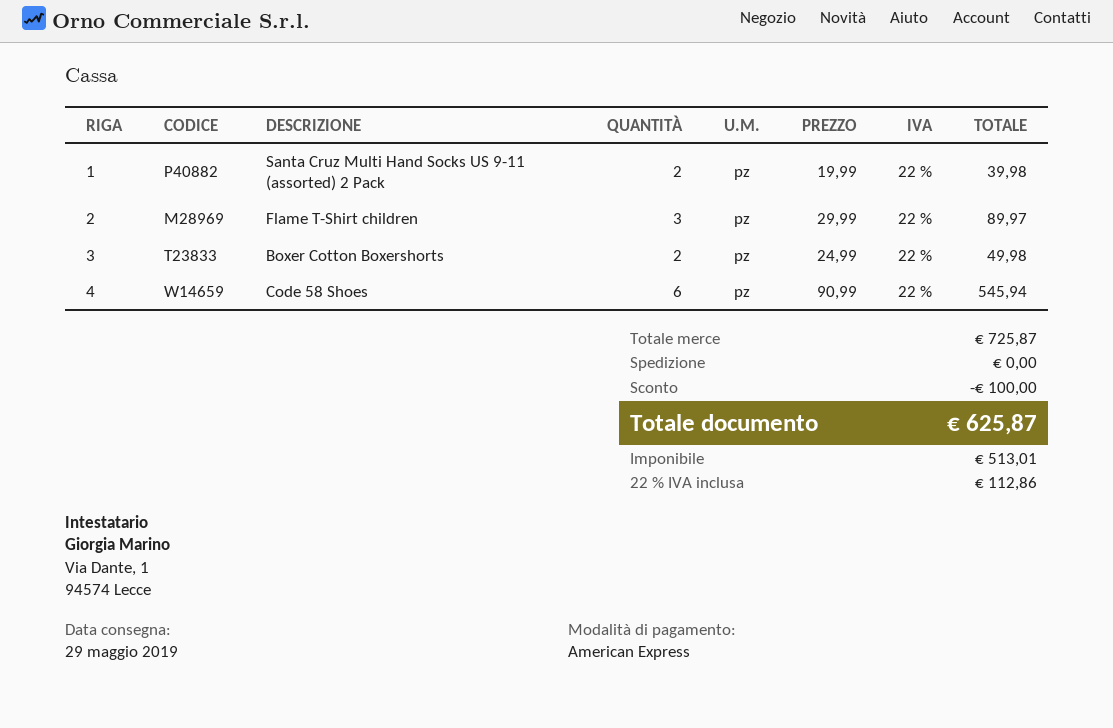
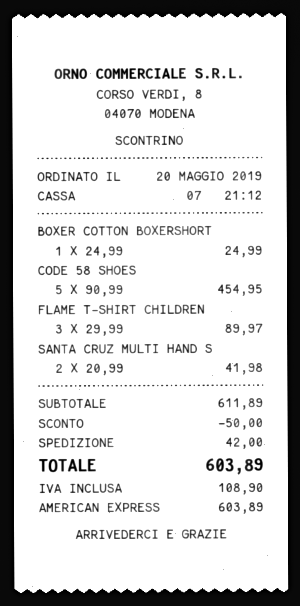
Santa Cruz Multi Hand Socks US 9-11 (assorted) 2 Pack: 2 x 19.99 = 39.98 -> 2 x 20.99 = 41.98
Boxer Cotton Boxershorts: 2 x 24.99 = 49.98 -> 1 x 24.99 = 24.99
Code 58 Shoes: 6 x 90.99 = 545.94 -> 5 x 90.99 = 454.95
subtotal: 725.87 -> 611.89
discount: 100.00 -> 50.00
shipping: 0.00 -> 42.00
tax: 112.86 -> 108.90
total: 625.87 -> 603.89

